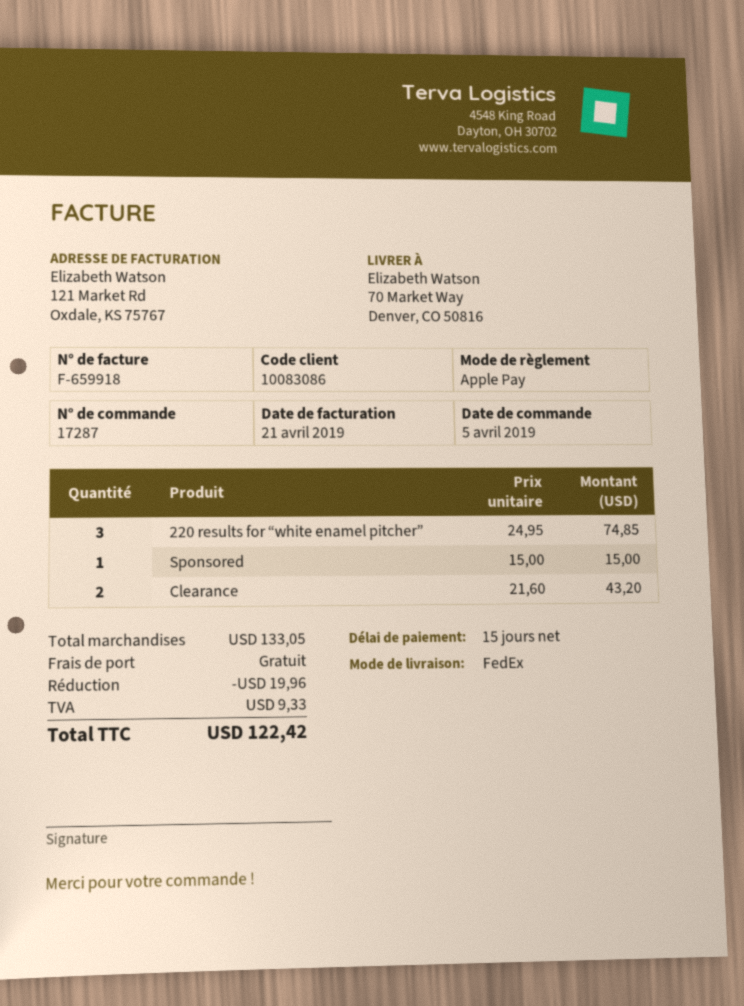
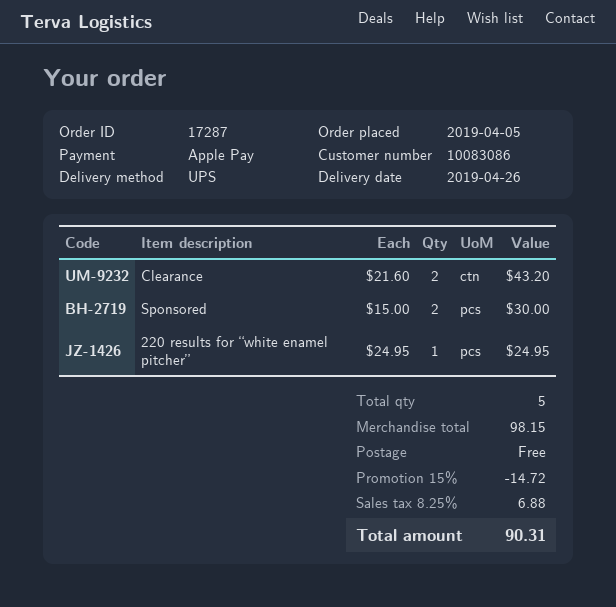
shipping method: FedEx -> UPS
220 results for “white enamel pitcher”: 3 x 24.95 = 74.85 -> 1 x 24.95 = 24.95
Sponsored: 1 x 15.00 = 15.00 -> 2 x 15.00 = 30.00
subtotal: 133.05 -> 98.15
discount: 19.96 -> 14.72
tax: 9.33 -> 6.88
total: 122.42 -> 90.31

